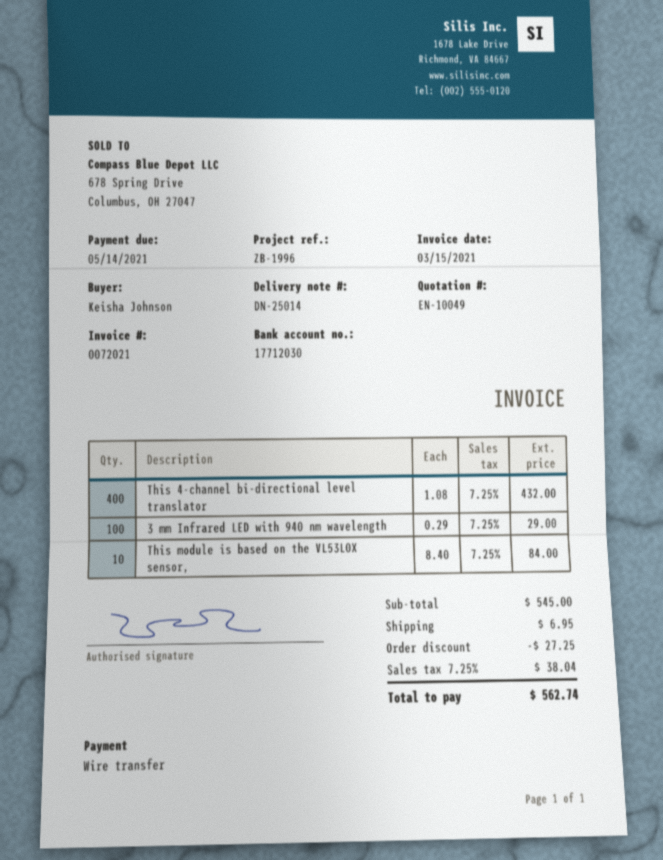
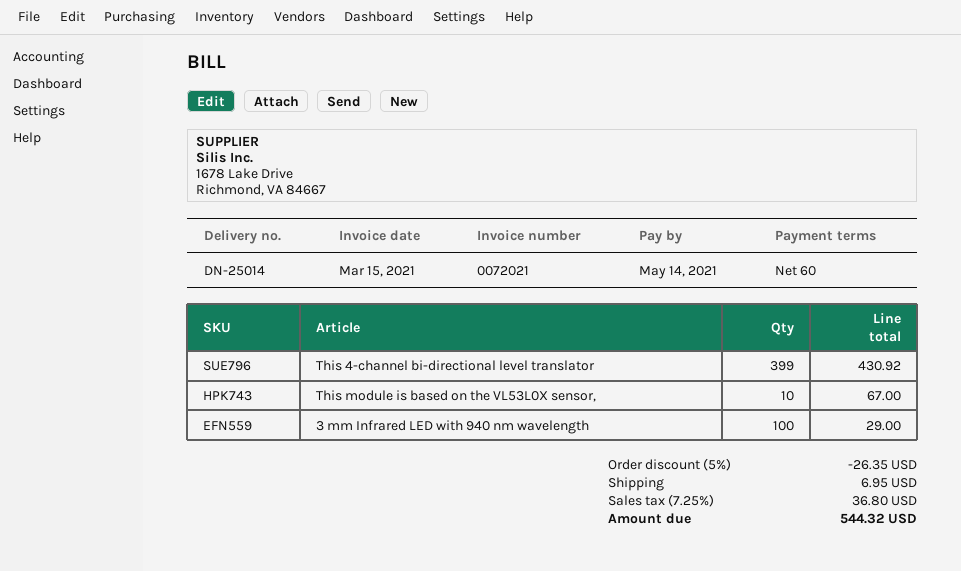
This 4-channel bi-directional level translator: 400 for 432.00 -> 399 for 430.92
This module is based on the VL53L0X sensor,: 10 for 84.00 -> 10 for 67.00
discount: 27.25 -> 26.35
tax: 7.25% = 38.04 -> 7.25% = 36.80
total: 562.74 -> 544.32

